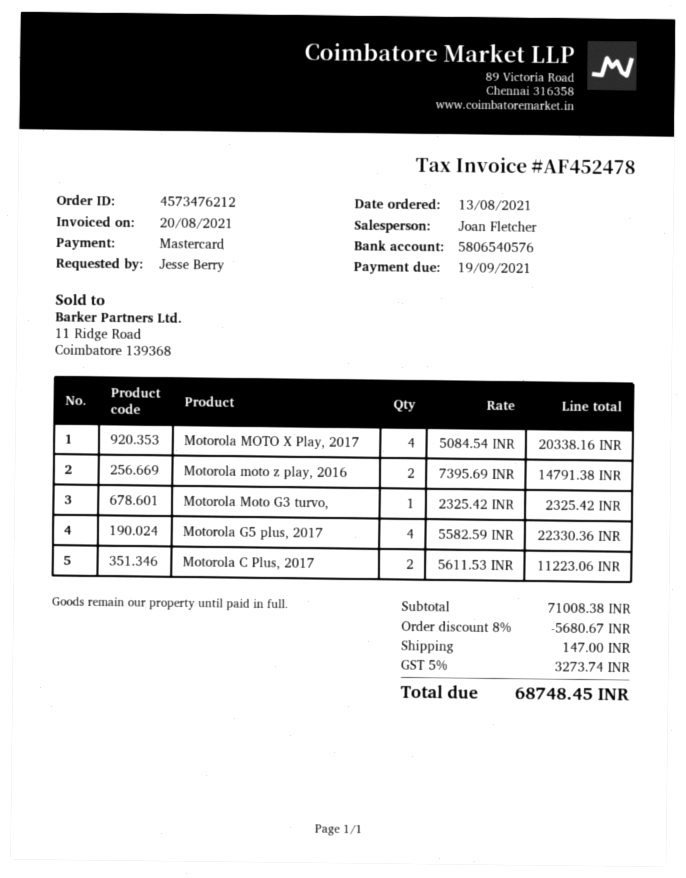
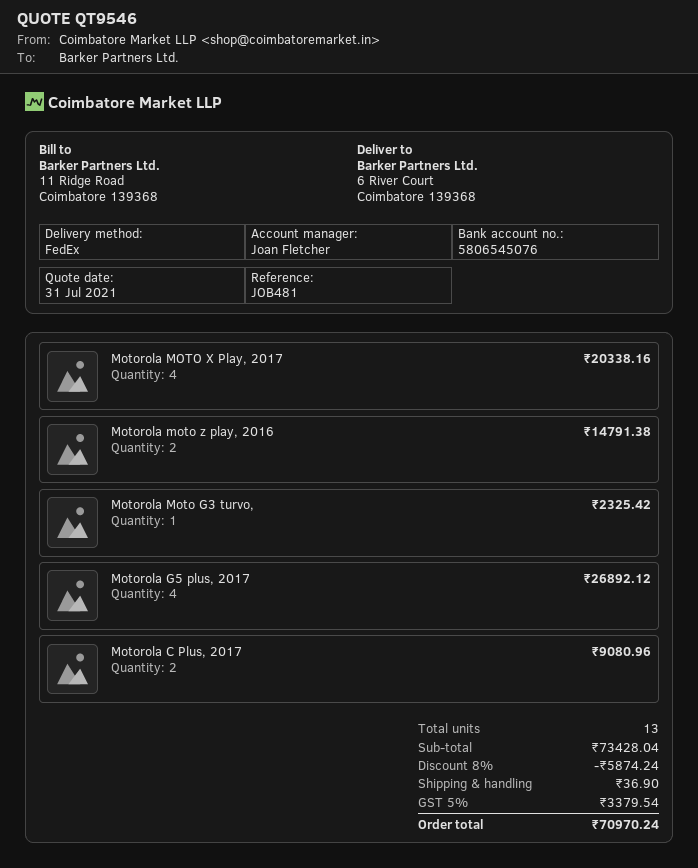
bank account: 5806540576 -> 5806545076
Motorola G5 plus, 2017: 4 for 22330.36 -> 4 for 26892.12
Motorola C Plus, 2017: 2 for 11223.06 -> 2 for 9080.96
subtotal: 71008.38 -> 73428.04
discount: 8% = 5680.67 -> 8% = 5874.24
shipping: 147.00 -> 36.90
tax: 5% = 3273.74 -> 5% = 3379.54
total: 68748.45 -> 70970.24

